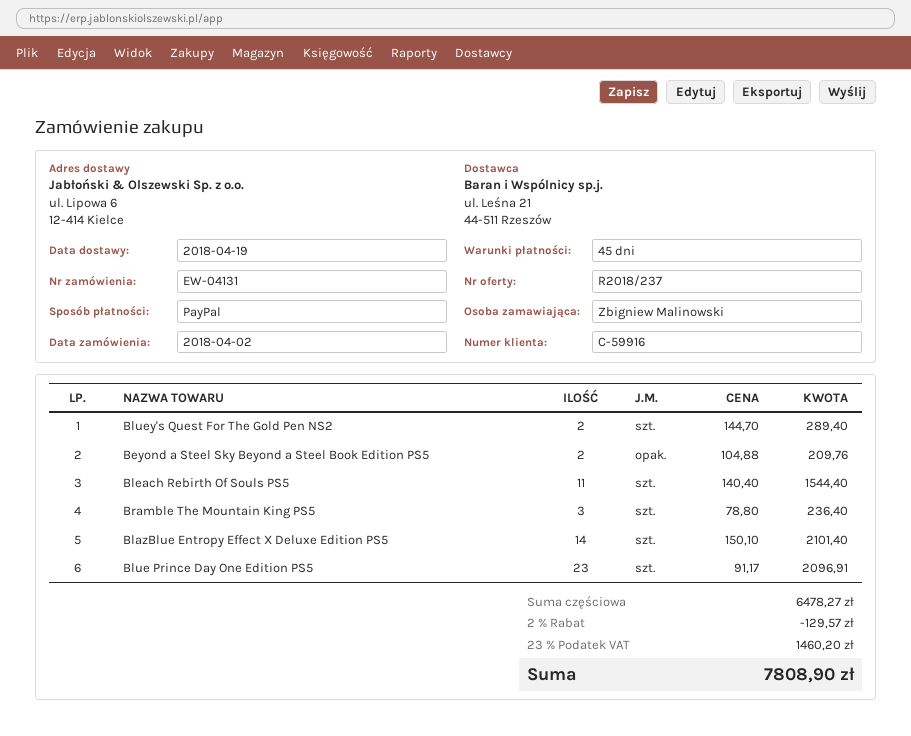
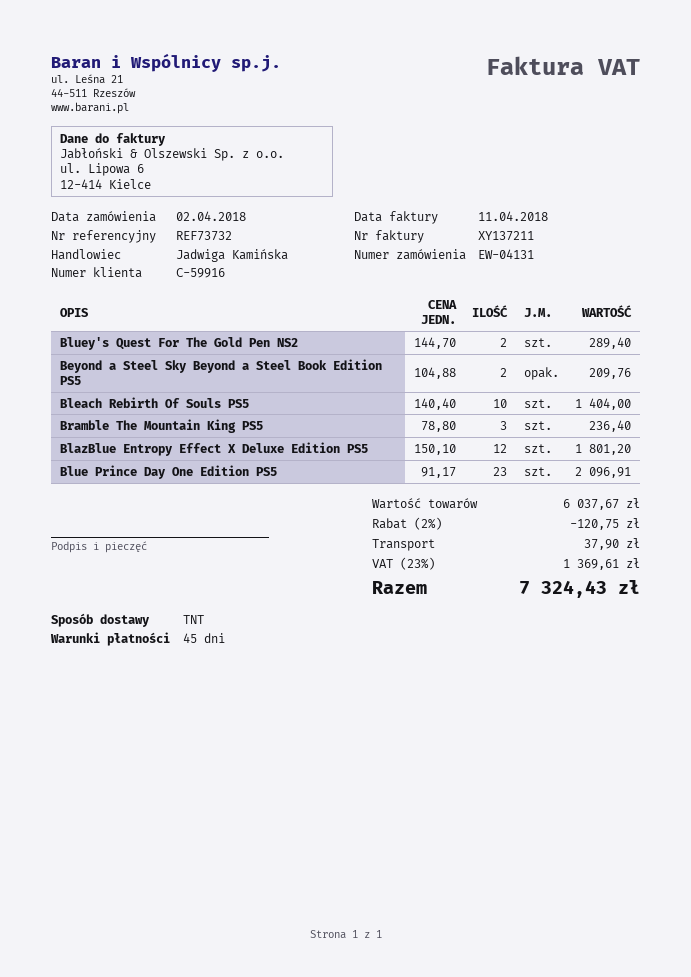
Bleach Rebirth Of Souls PS5: 11 x 140.40 = 1544.40 -> 10 x 140.40 = 1404.00
BlazBlue Entropy Effect X Deluxe Edition PS5: 14 x 150.10 = 2101.40 -> 12 x 150.10 = 1801.20
subtotal: 6478.27 -> 6037.67
discount: 2% = 129.57 -> 2% = 120.75
shipping: none -> 37.90
tax: 23% = 1460.20 -> 23% = 1369.61
total: 7808.90 -> 7324.43

